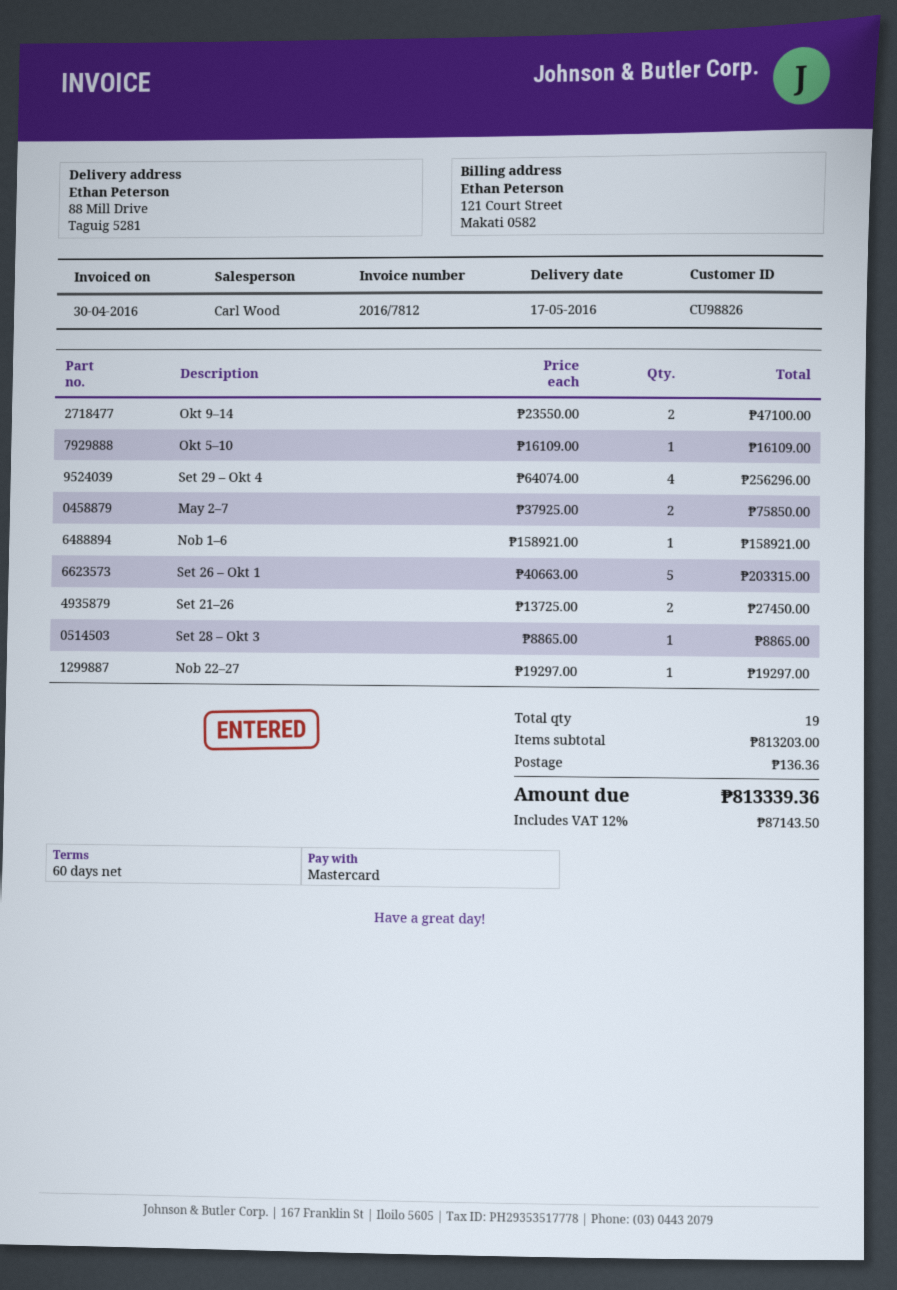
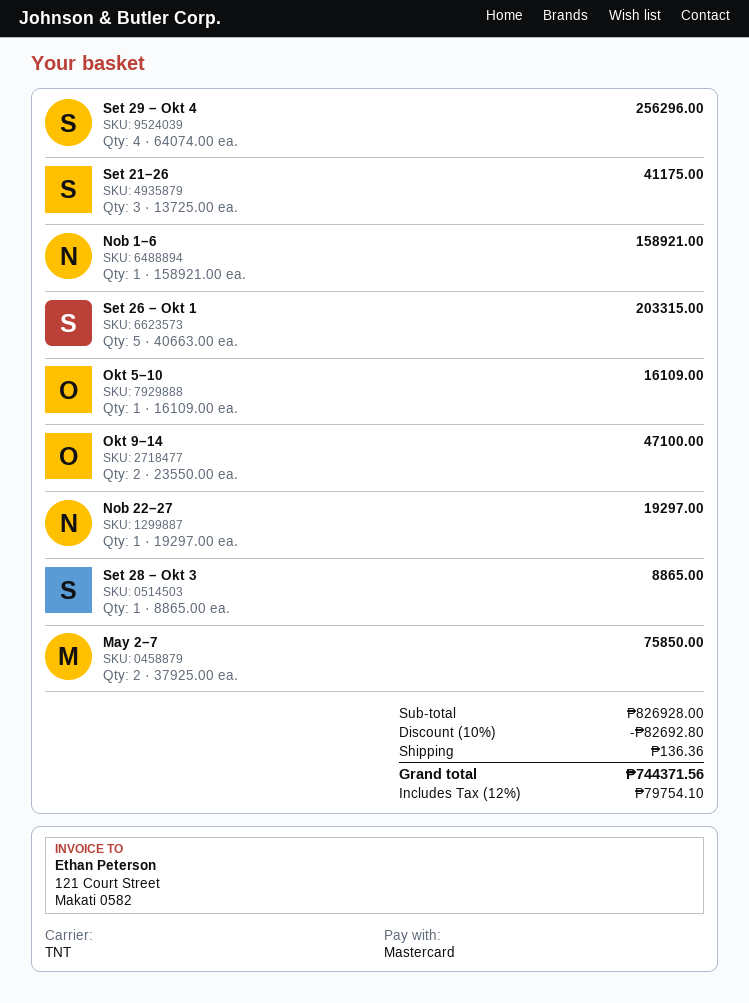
Set 21–26: 2 x 13725.00 = 27450.00 -> 3 x 13725.00 = 41175.00
subtotal: 813203.00 -> 826928.00
discount: none -> 10% = 82692.80
tax: 12% = 87143.50 -> 12% = 79754.10
total: 813339.36 -> 744371.56

